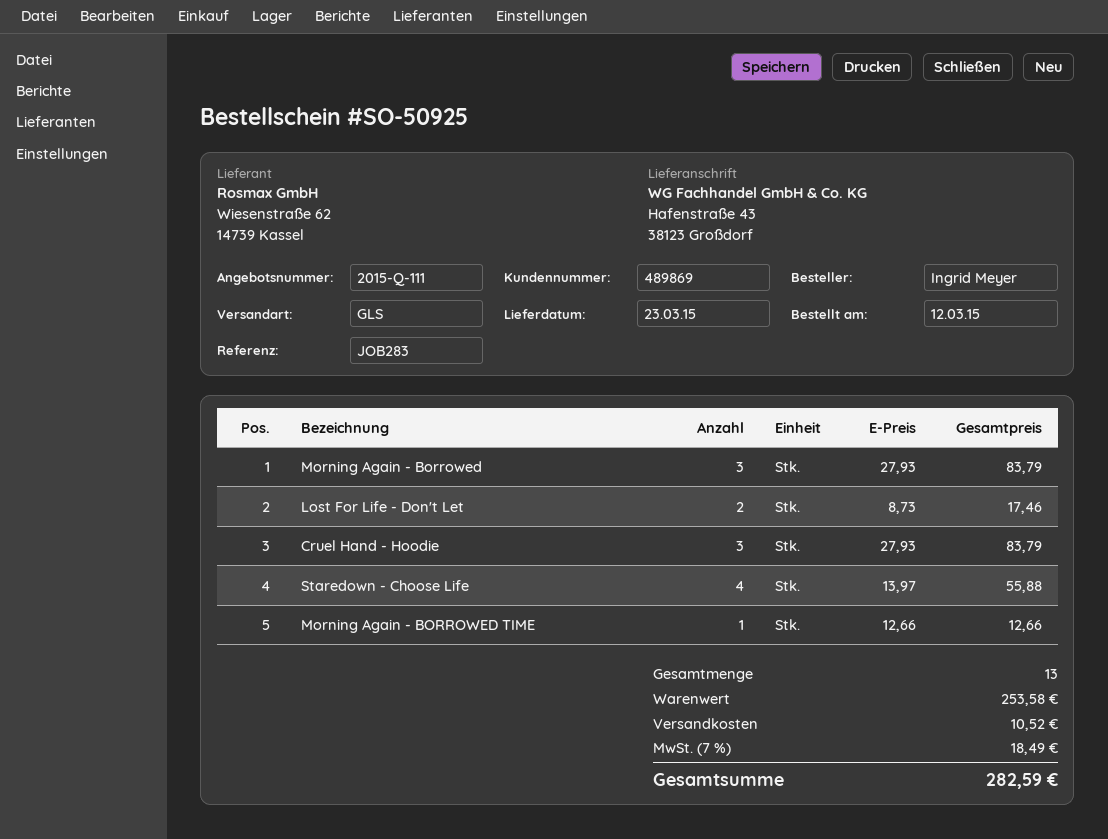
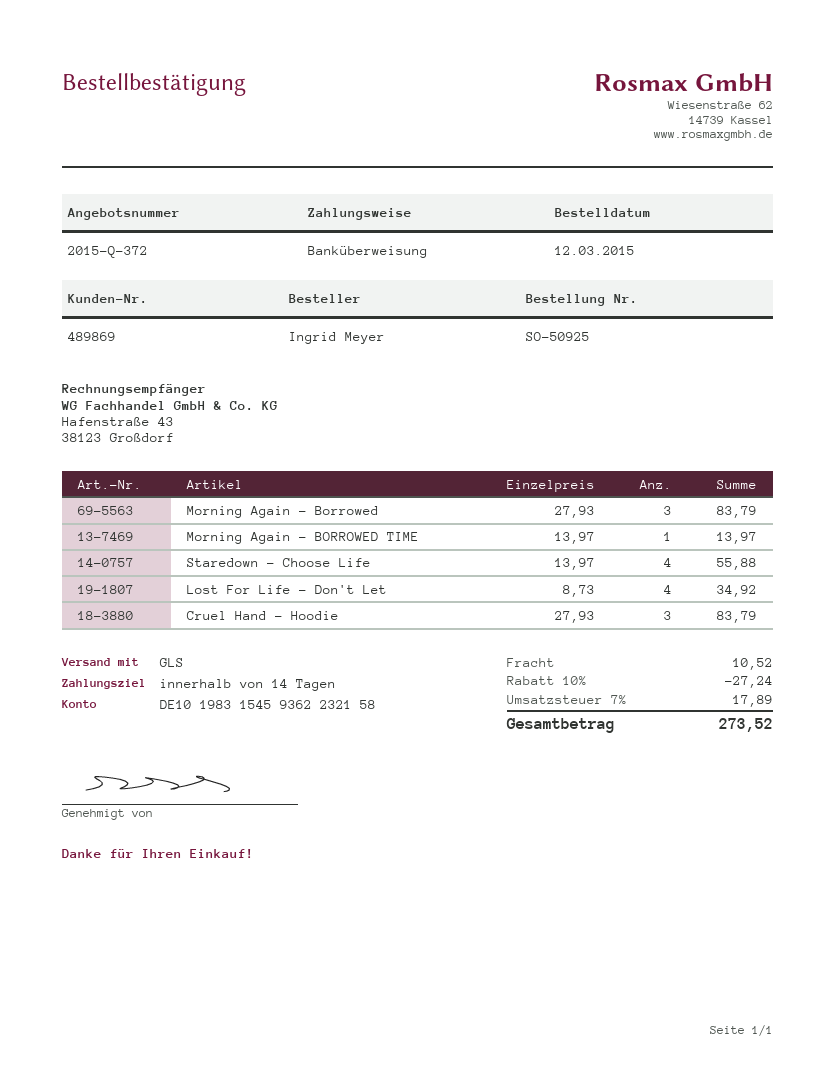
quote number: 2015-Q-111 -> 2015-Q-372
Lost For Life - Don't Let: 2 x 8.73 = 17.46 -> 4 x 8.73 = 34.92
Morning Again - BORROWED TIME: 1 x 12.66 = 12.66 -> 1 x 13.97 = 13.97
discount: none -> 10% = 27.24
tax: 7% = 18.49 -> 7% = 17.89
total: 282.59 -> 273.52

